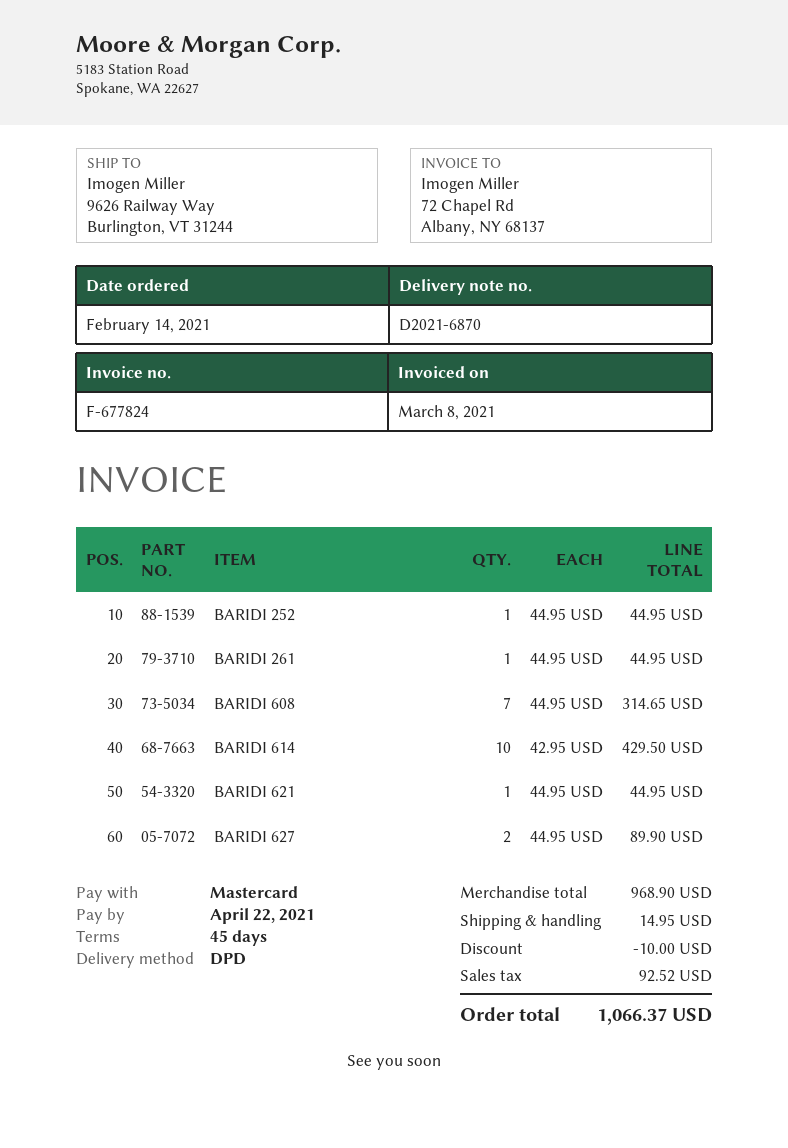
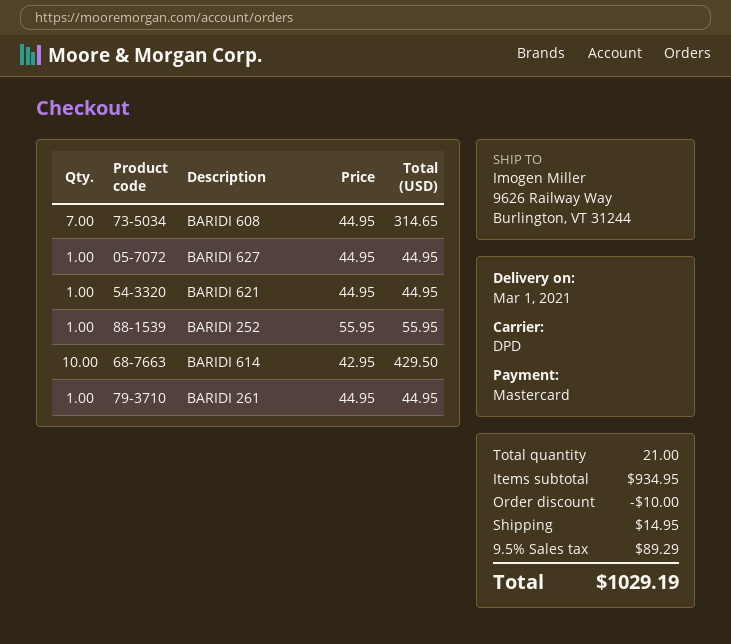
BARIDI 252: 1 x 44.95 = 44.95 -> 1 x 55.95 = 55.95
BARIDI 627: 2 x 44.95 = 89.90 -> 1 x 44.95 = 44.95
subtotal: 968.90 -> 934.95
tax: 92.52 -> 89.29
total: 1066.37 -> 1029.19

